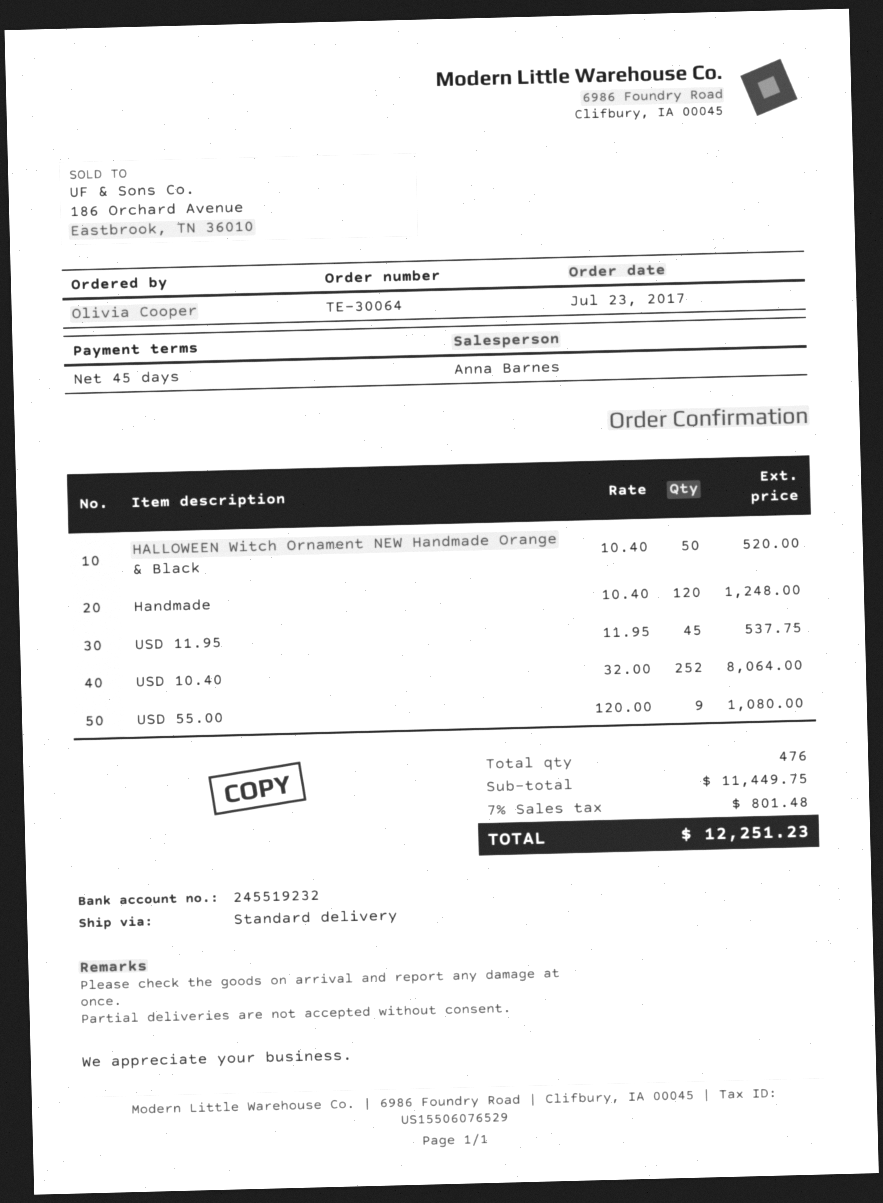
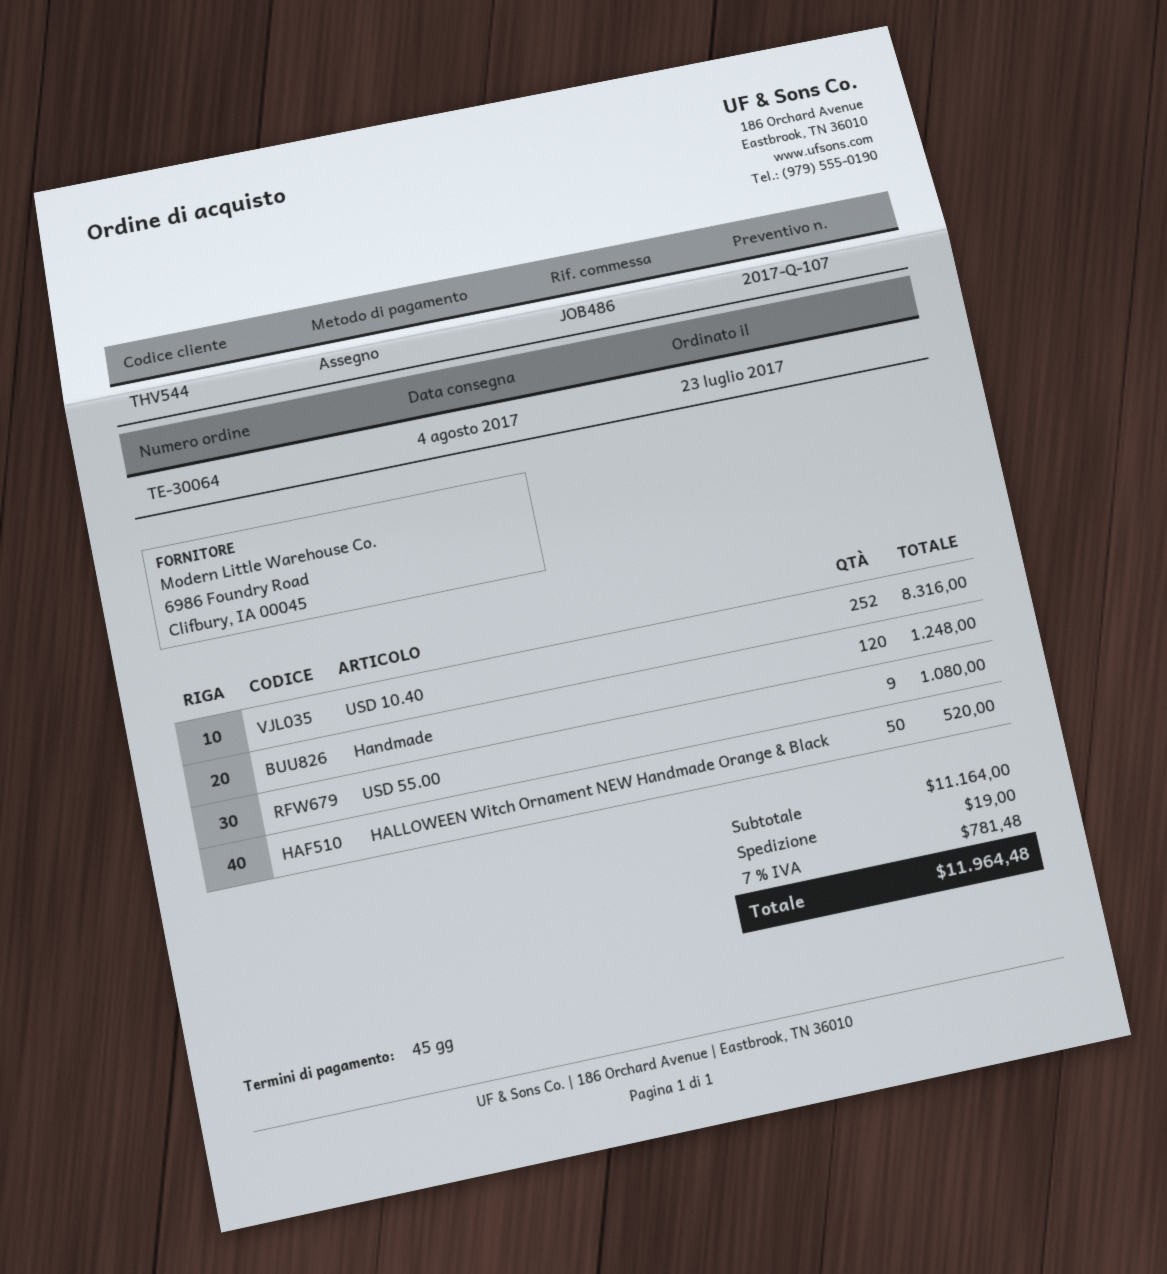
USD 11.95: 45 for 537.75 -> none
USD 10.40: 252 for 8064.00 -> 252 for 8316.00
subtotal: 11449.75 -> 11164.00
shipping: none -> 19.00
tax: 7% = 801.48 -> 7% = 781.48
total: 12251.23 -> 11964.48

